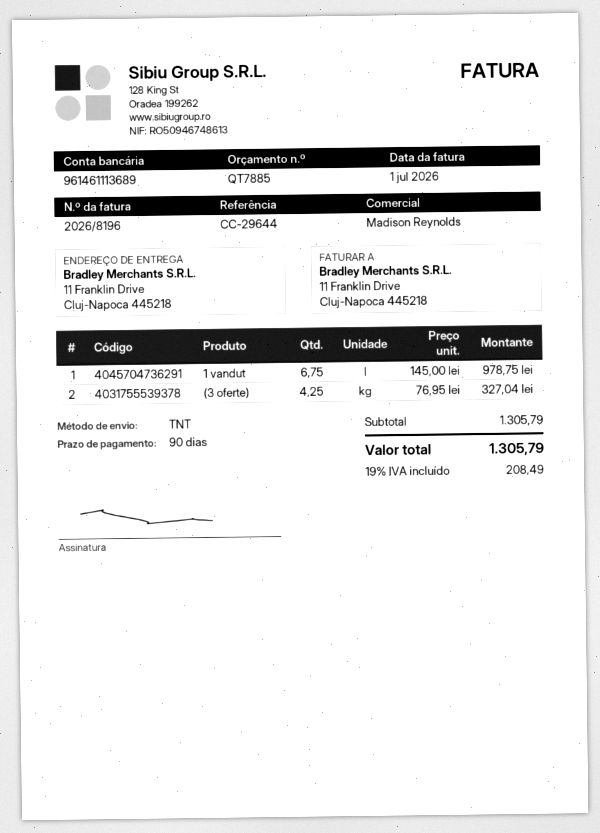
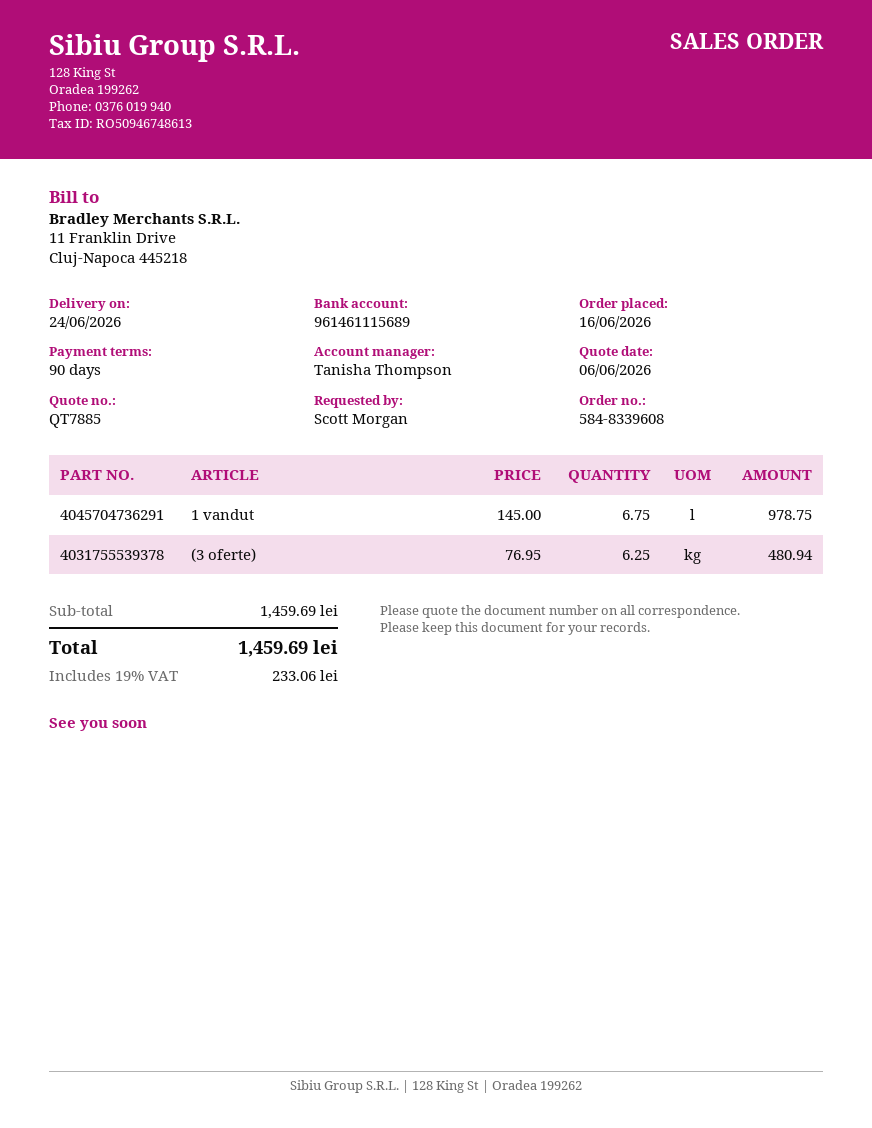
sales rep: Madison Reynolds -> Tanisha Thompson
bank account: 961461113689 -> 961461115689
(3 oferte): 4.25 x 76.95 = 327.04 -> 6.25 x 76.95 = 480.94
subtotal: 1305.79 -> 1459.69
tax: 19% = 208.49 -> 19% = 233.06
total: 1305.79 -> 1459.69

